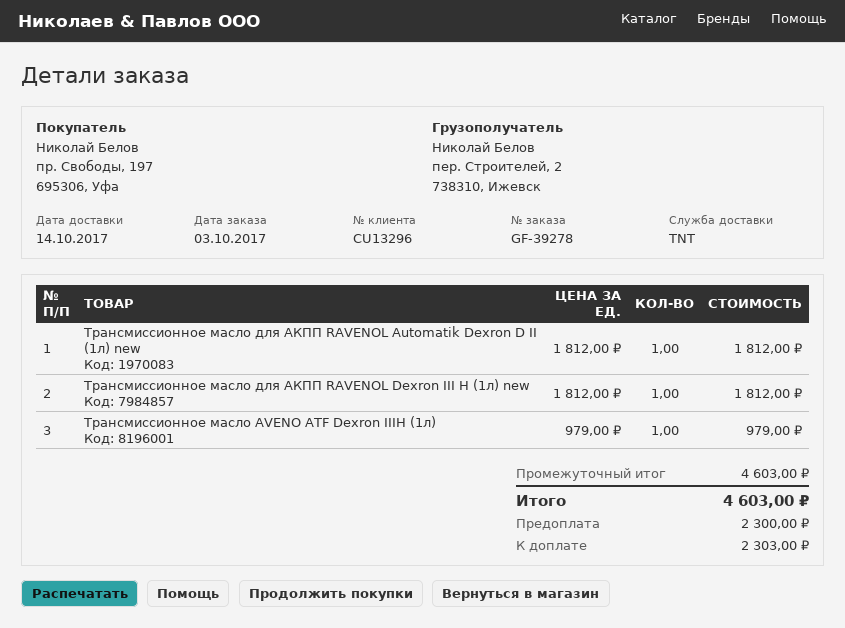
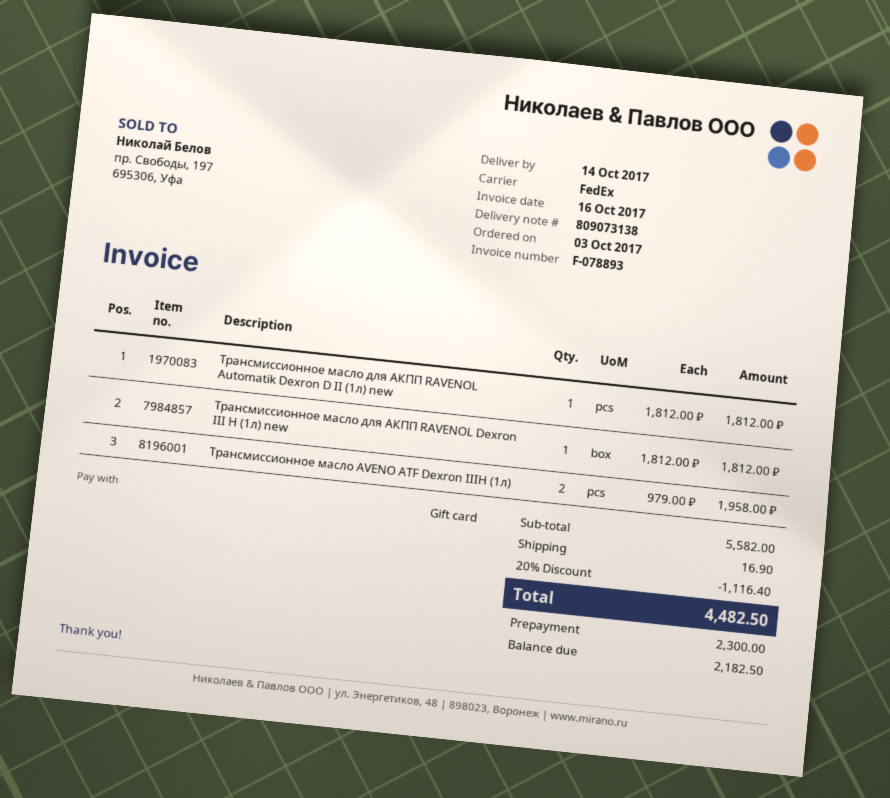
shipping method: TNT -> FedEx
Трансмиссионное масло AVENO ATF Dexron IIIH (1л): 1 x 979.00 = 979.00 -> 2 x 979.00 = 1958.00
subtotal: 4603.00 -> 5582.00
discount: none -> 20% = 1116.40
shipping: none -> 16.90
total: 4603.00 -> 4482.50
balance: 2303.00 -> 2182.50

